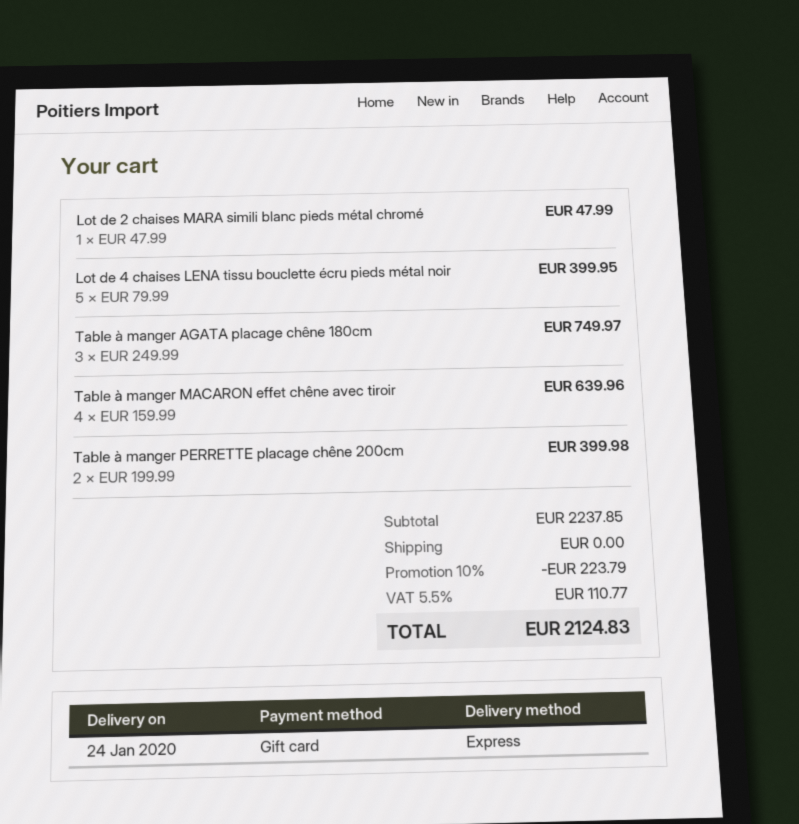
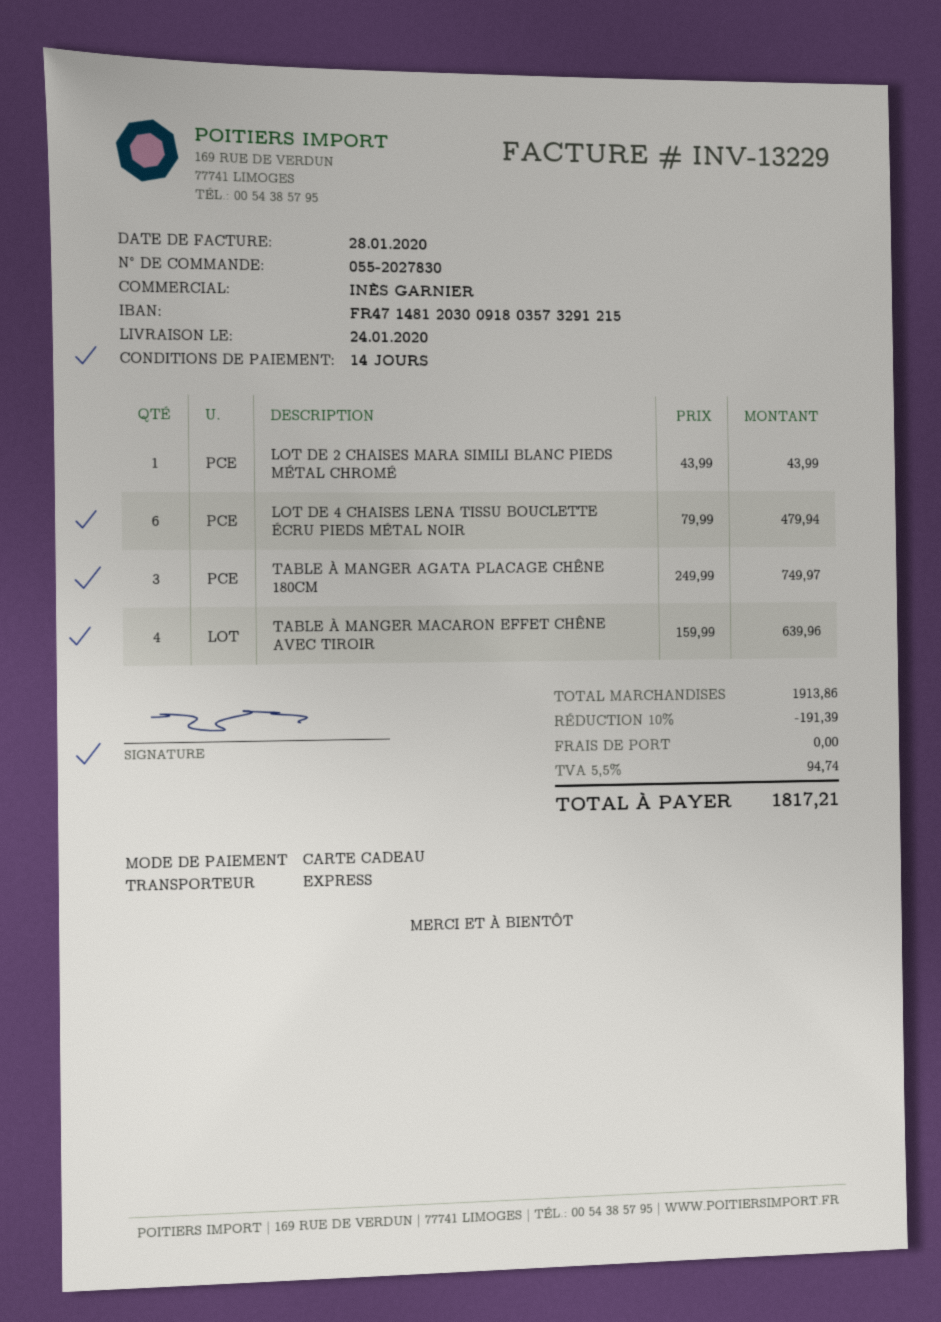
Lot de 2 chaises MARA simili blanc pieds métal chromé: 1 x 47.99 = 47.99 -> 1 x 43.99 = 43.99
Lot de 4 chaises LENA tissu bouclette écru pieds métal noir: 5 x 79.99 = 399.95 -> 6 x 79.99 = 479.94
Table à manger PERRETTE placage chêne 200cm: 2 x 199.99 = 399.98 -> none
subtotal: 2237.85 -> 1913.86
discount: 10% = 223.79 -> 10% = 191.39
tax: 5.5% = 110.77 -> 5.5% = 94.74
total: 2124.83 -> 1817.21

